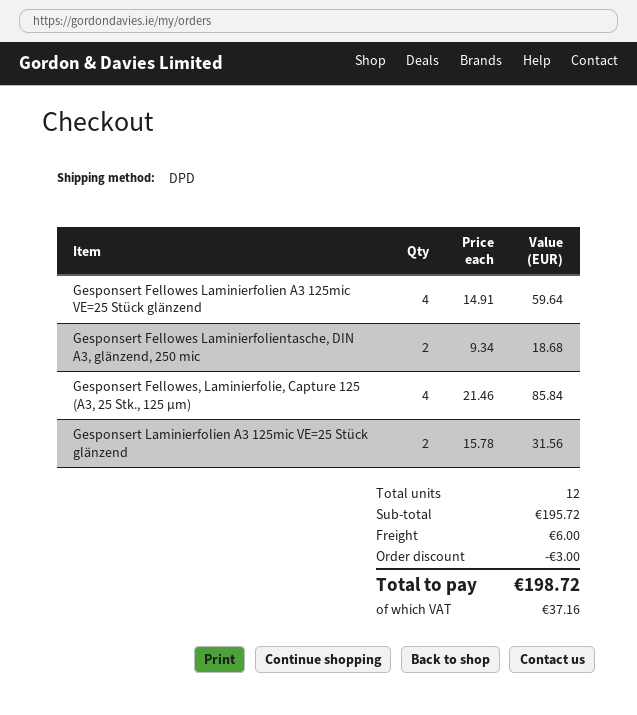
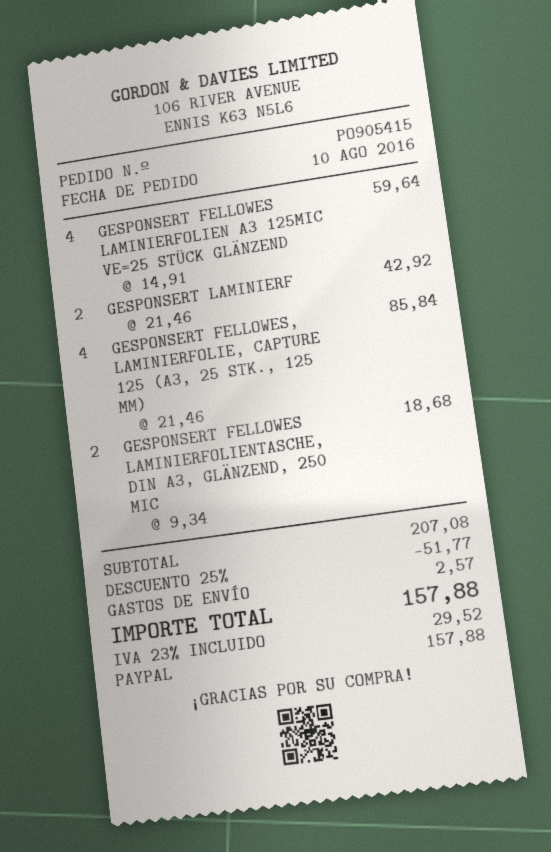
Gesponsert Laminierfolien A3 125mic VE=25 Stück glänzend: 2 x 15.78 = 31.56 -> 2 x 21.46 = 42.92
subtotal: 195.72 -> 207.08
discount: 3.00 -> 51.77
shipping: 6.00 -> 2.57
tax: 37.16 -> 29.52
total: 198.72 -> 157.88

